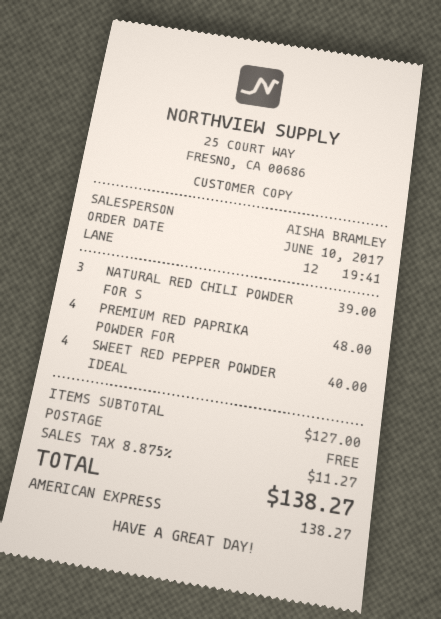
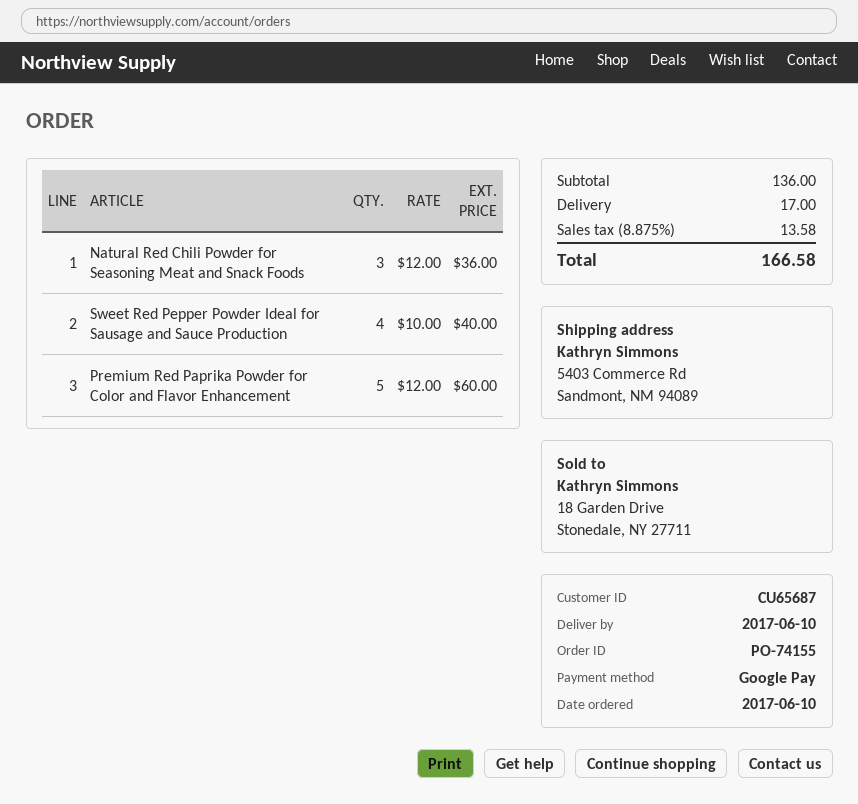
payment method: American Express -> Google Pay
NATURAL RED CHILI POWDER FOR S: 3 for 39.00 -> 3 for 36.00
PREMIUM RED PAPRIKA POWDER FOR: 4 for 48.00 -> 5 for 60.00
subtotal: 127.00 -> 136.00
shipping: 0.00 -> 17.00
tax: 8.875% = 11.27 -> 8.875% = 13.58
total: 138.27 -> 166.58

